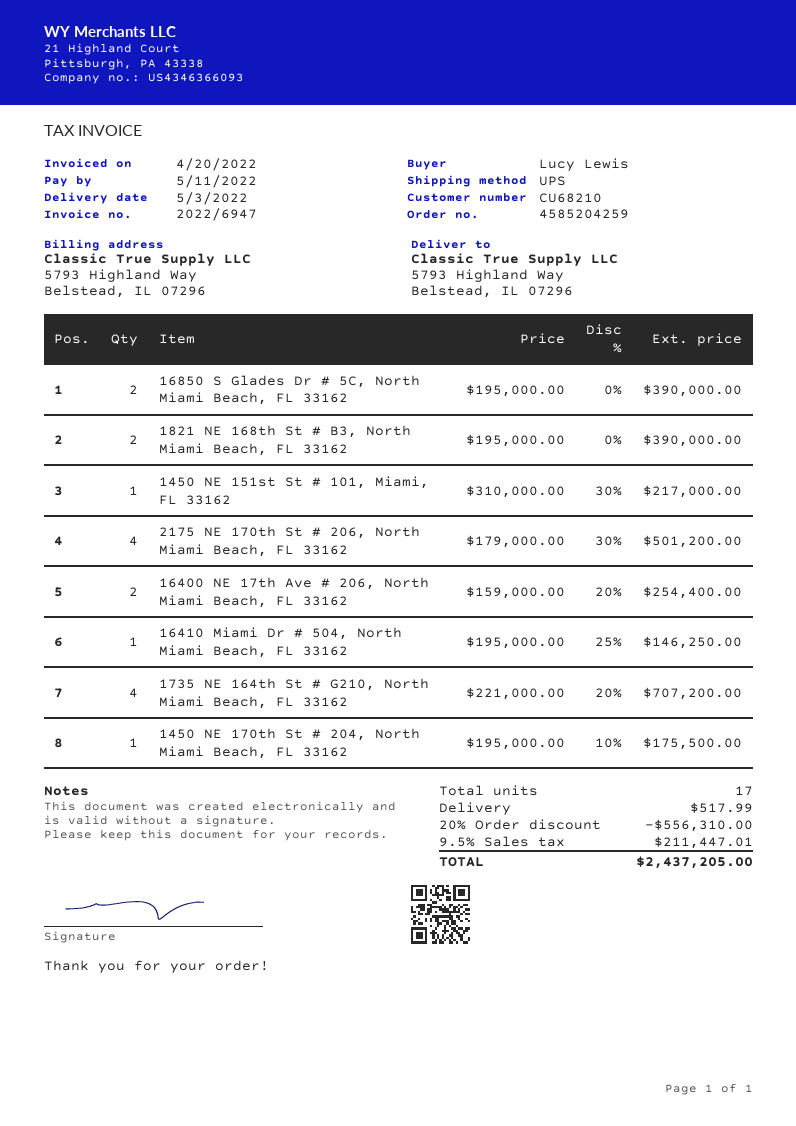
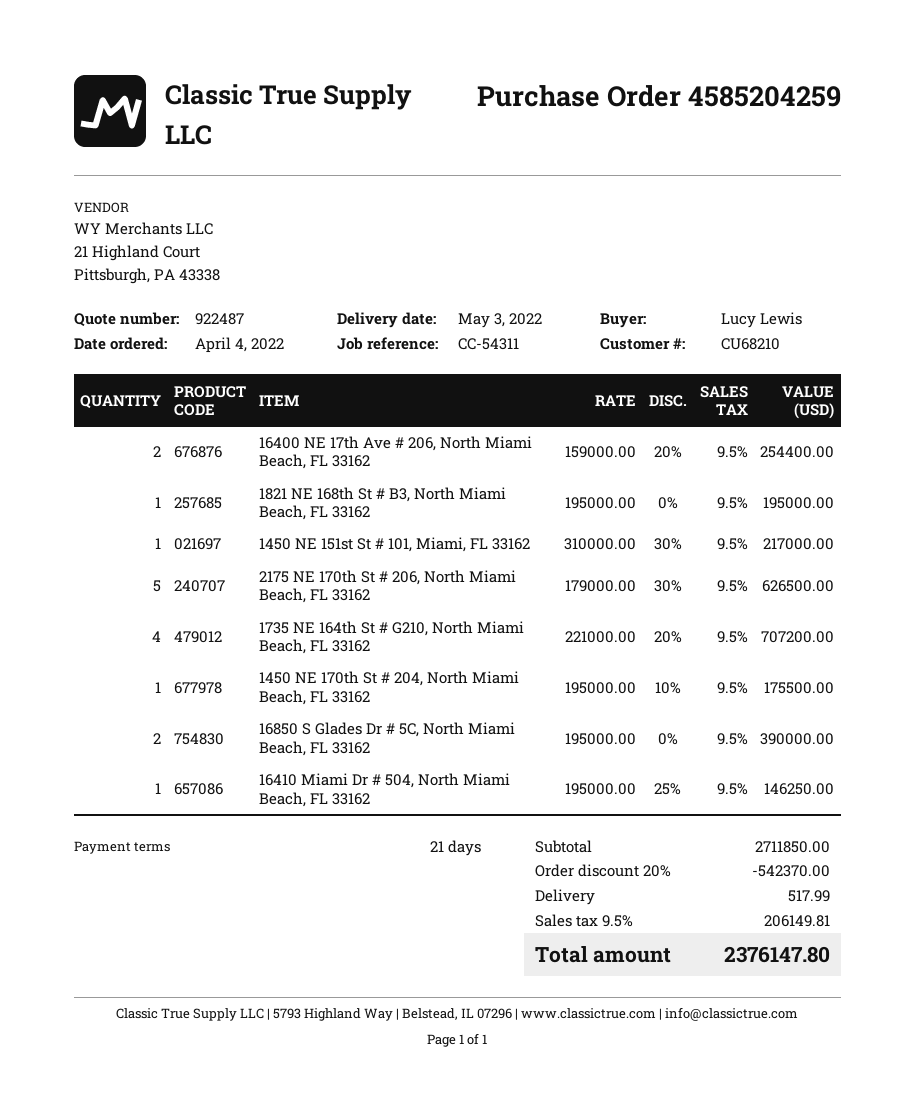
1821 NE 168th St # B3, North Miami Beach, FL 33162: 2 x 195000.00 = 390000.00 -> 1 x 195000.00 = 195000.00
2175 NE 170th St # 206, North Miami Beach, FL 33162: 4 x 179000.00 - 30% = 501200.00 -> 5 x 179000.00 - 30% = 626500.00
discount: 20% = 556310.00 -> 20% = 542370.00
tax: 9.5% = 211447.01 -> 9.5% = 206149.81
total: 2437205.00 -> 2376147.80

